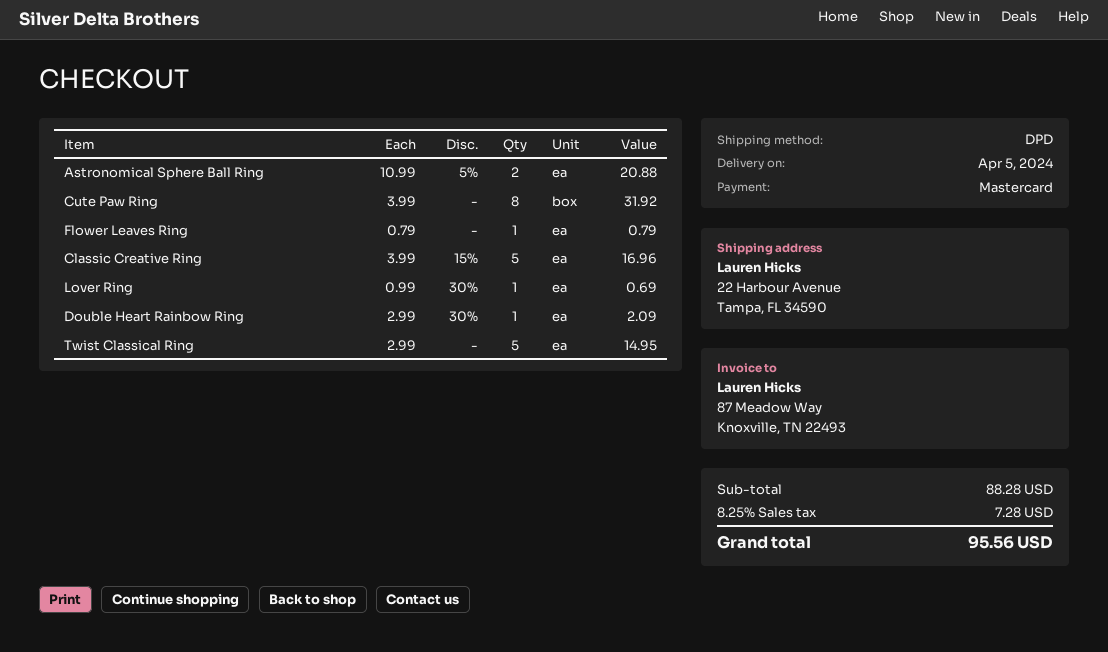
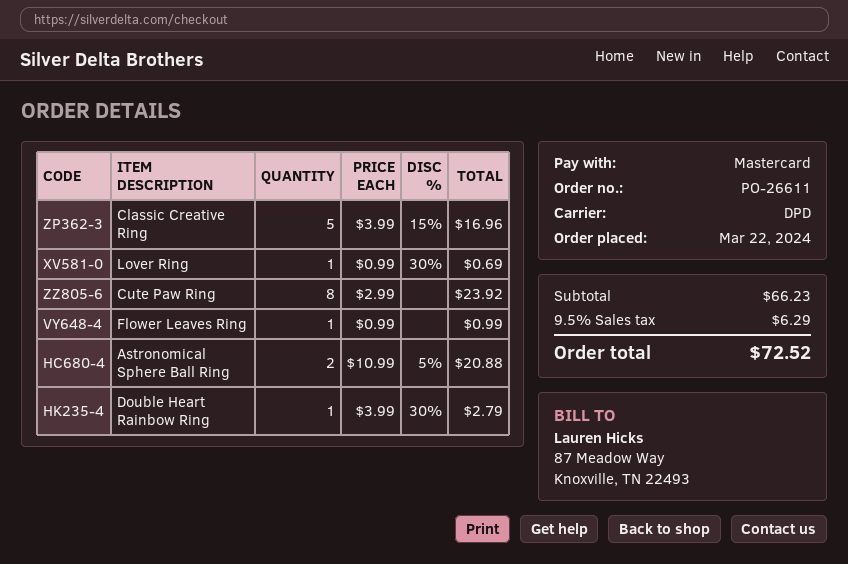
Cute Paw Ring: 8 x 3.99 = 31.92 -> 8 x 2.99 = 23.92
Flower Leaves Ring: 1 x 0.79 = 0.79 -> 1 x 0.99 = 0.99
Double Heart Rainbow Ring: 1 x 2.99 - 30% = 2.09 -> 1 x 3.99 - 30% = 2.79
Twist Classical Ring: 5 x 2.99 = 14.95 -> none
subtotal: 88.28 -> 66.23
tax: 8.25% = 7.28 -> 9.5% = 6.29
total: 95.56 -> 72.52

